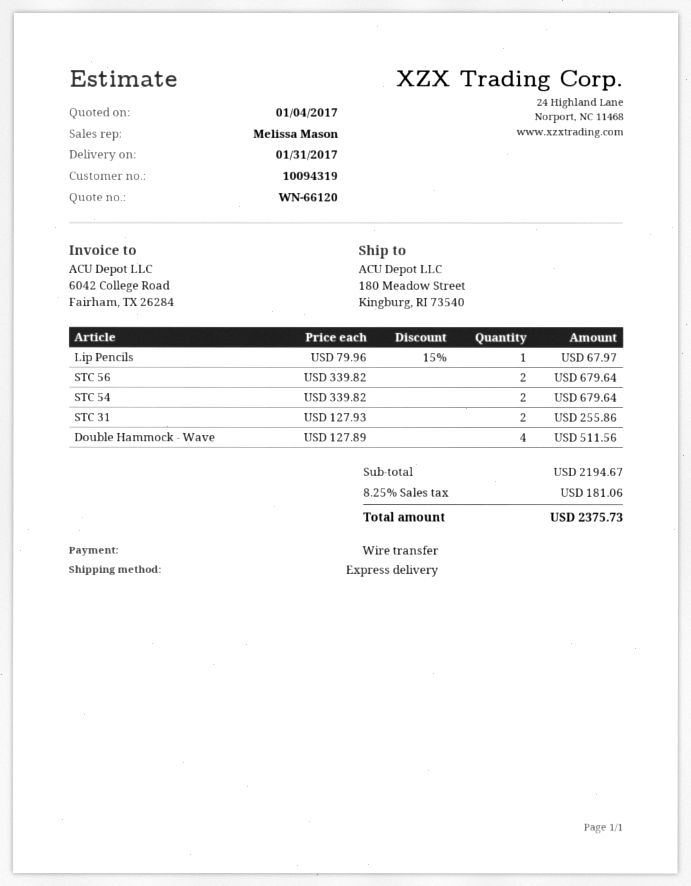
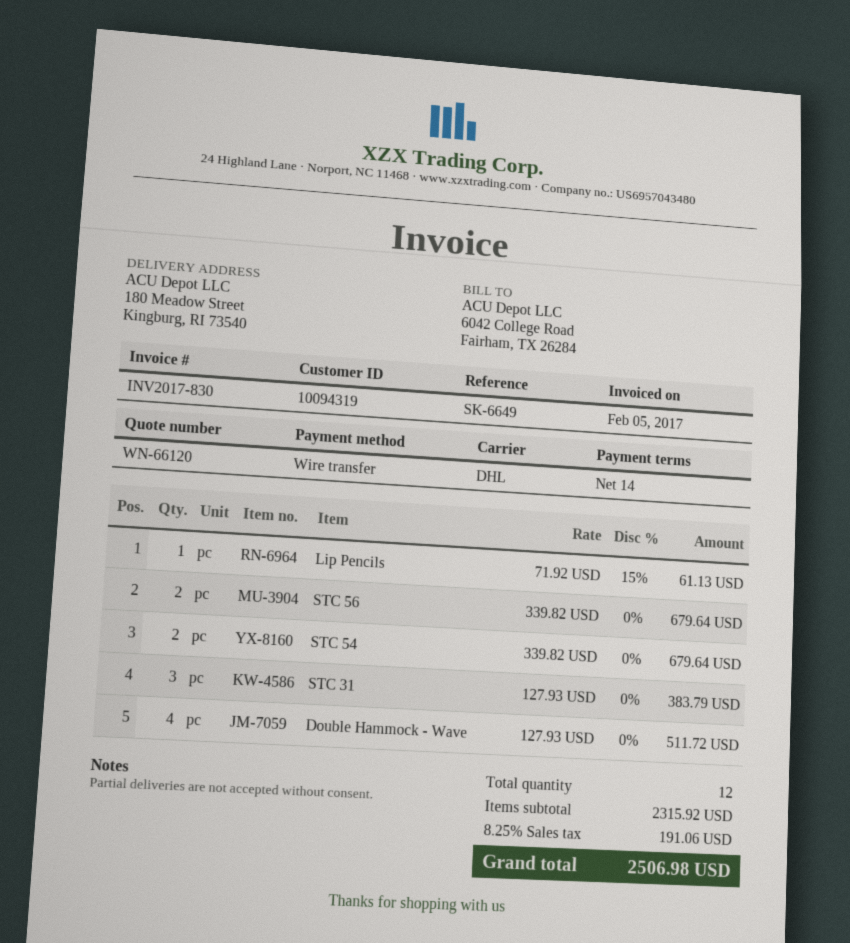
shipping method: express -> DHL
Lip Pencils: 1 x 79.96 - 15% = 67.97 -> 1 x 71.92 - 15% = 61.13
STC 31: 2 x 127.93 = 255.86 -> 3 x 127.93 = 383.79
Double Hammock - Wave: 4 x 127.89 = 511.56 -> 4 x 127.93 = 511.72
subtotal: 2194.67 -> 2315.92
tax: 8.25% = 181.06 -> 8.25% = 191.06
total: 2375.73 -> 2506.98

